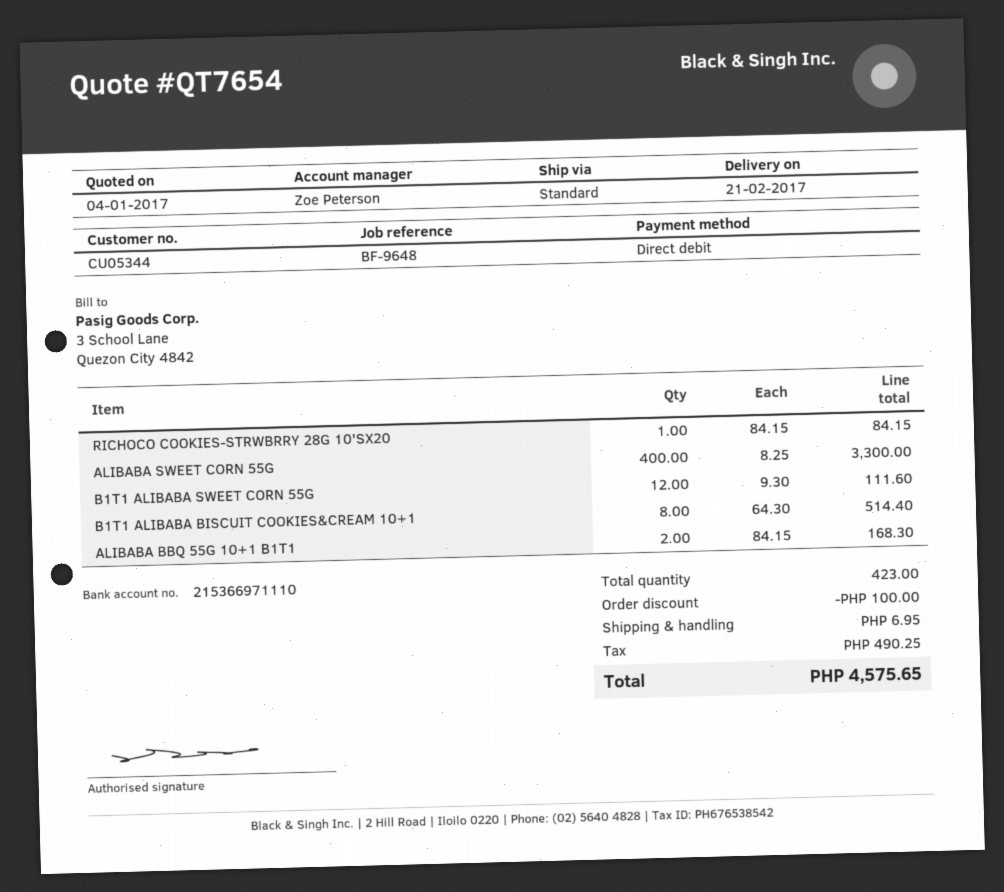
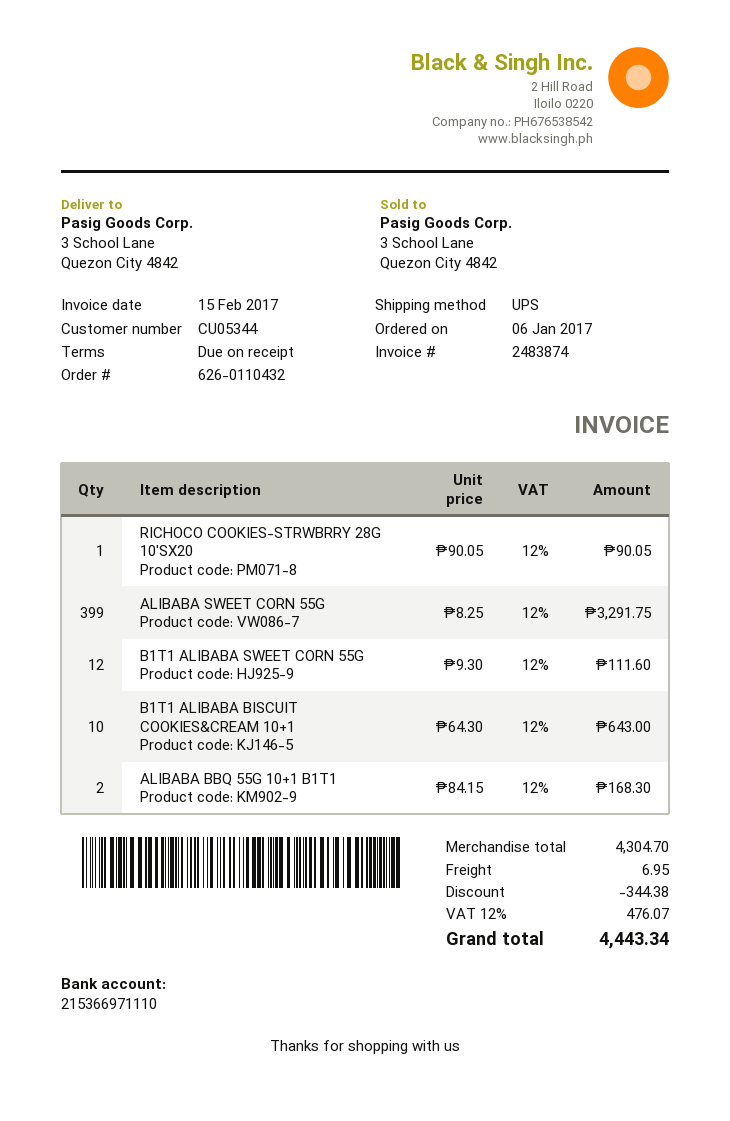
shipping method: standard -> UPS
RICHOCO COOKIES-STRWBRRY 28G 10'SX20: 1 x 84.15 = 84.15 -> 1 x 90.05 = 90.05
ALIBABA SWEET CORN 55G: 400 x 8.25 = 3300.00 -> 399 x 8.25 = 3291.75
B1T1 ALIBABA BISCUIT COOKIES&CREAM 10+1: 8 x 64.30 = 514.40 -> 10 x 64.30 = 643.00
discount: 100.00 -> 344.38
tax: 490.25 -> 476.07
total: 4575.65 -> 4443.34

